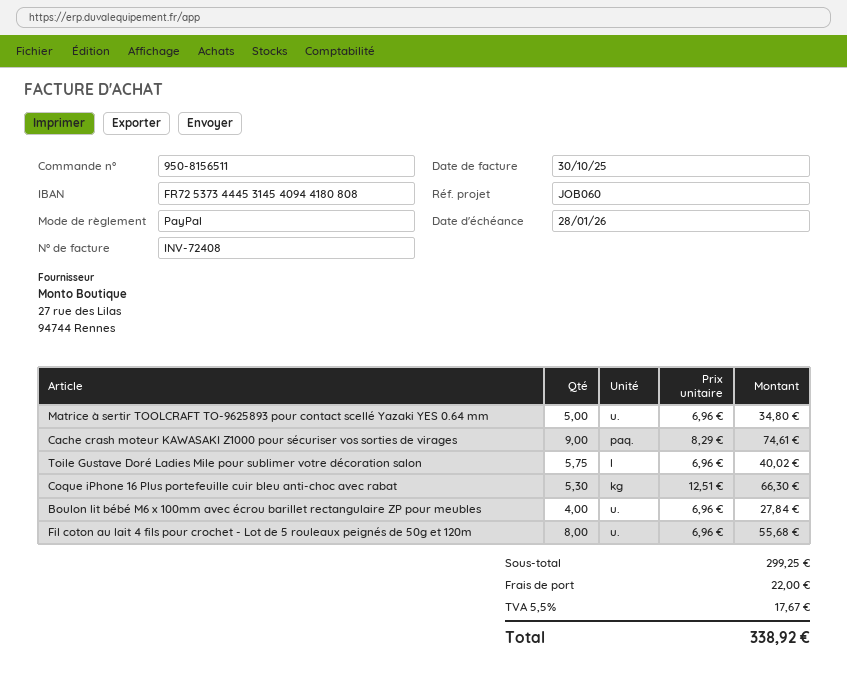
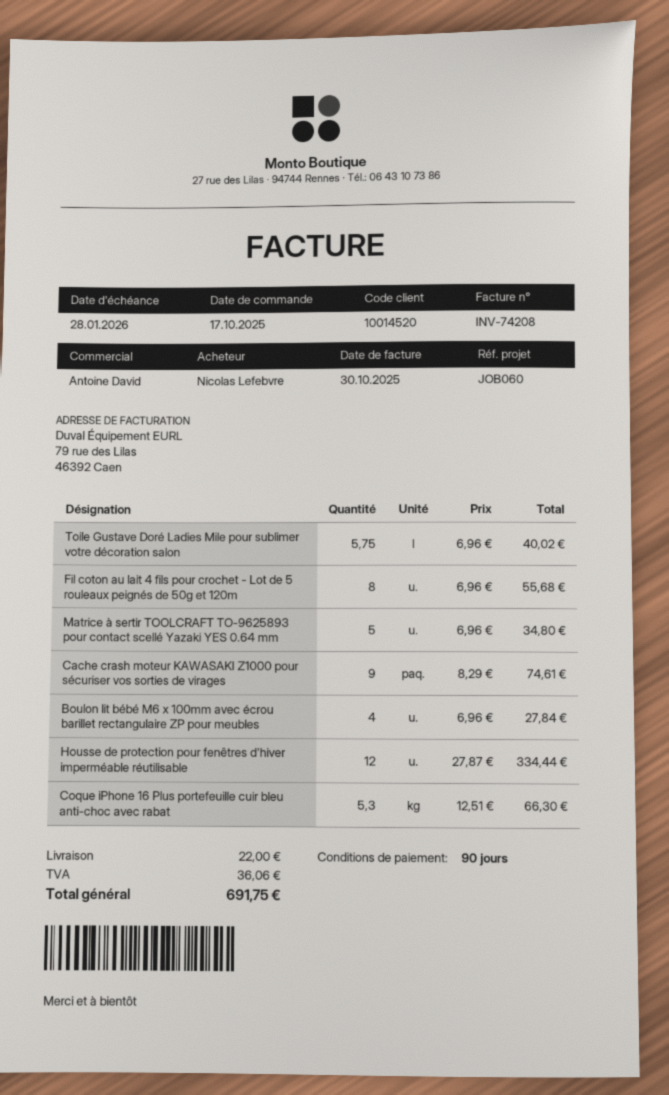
invoice number: INV-72408 -> INV-74208
Housse de protection pour fenêtres d'hiver imperméable réutilisable: none -> 12 x 27.87 = 334.44
tax: 17.67 -> 36.06
total: 338.92 -> 691.75

